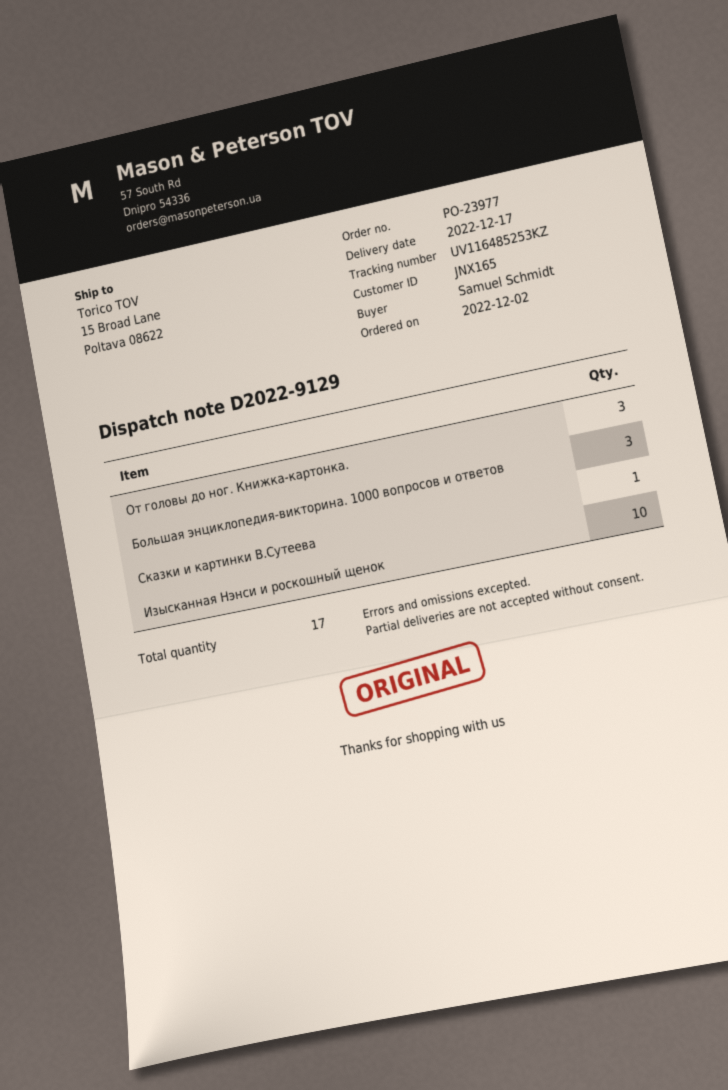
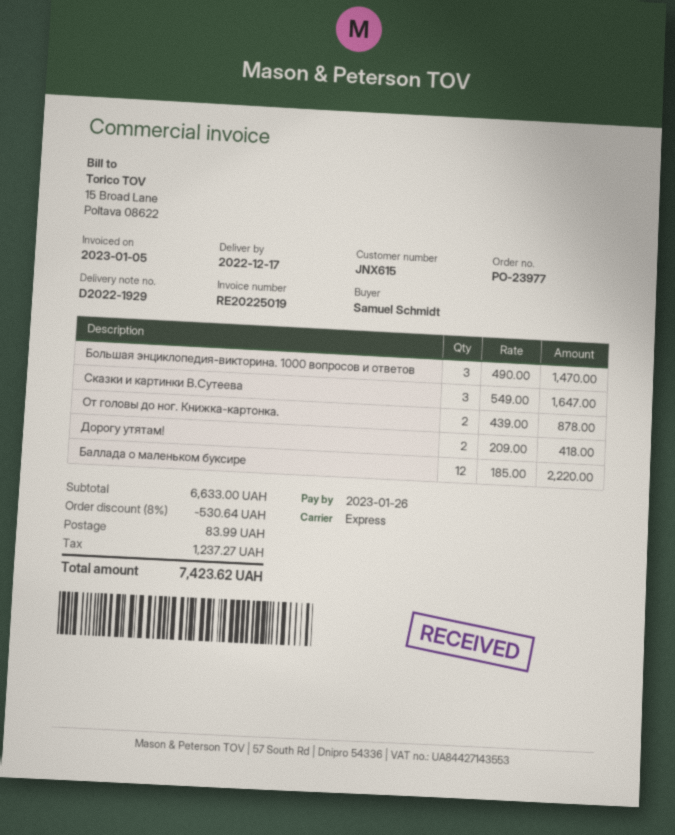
delivery note number: D2022-9129 -> D2022-1929
customer number: JNX165 -> JNX615
От головы до ног. Книжка-картонка.: 3 -> 2
Сказки и картинки В.Сутеева: 1 -> 3
Изысканная Нэнси и роскошный щенок: 10 -> none
Дорогу утятам!: none -> 2
Баллада о маленьком буксире: none -> 12

